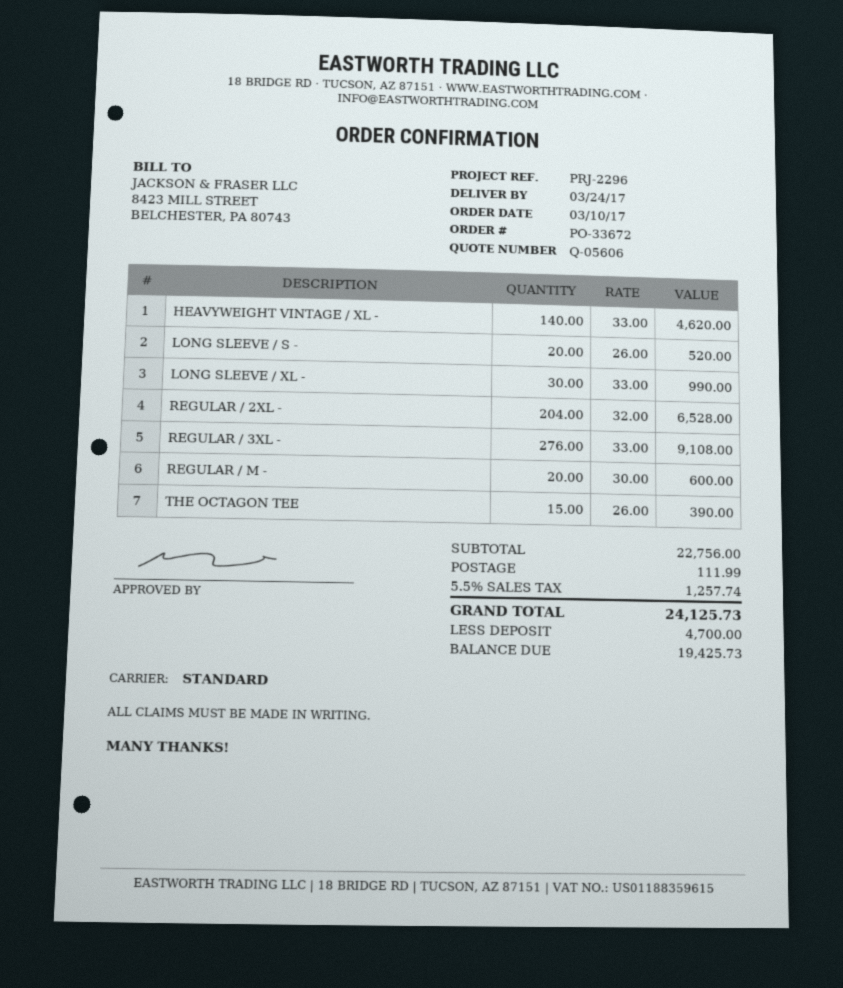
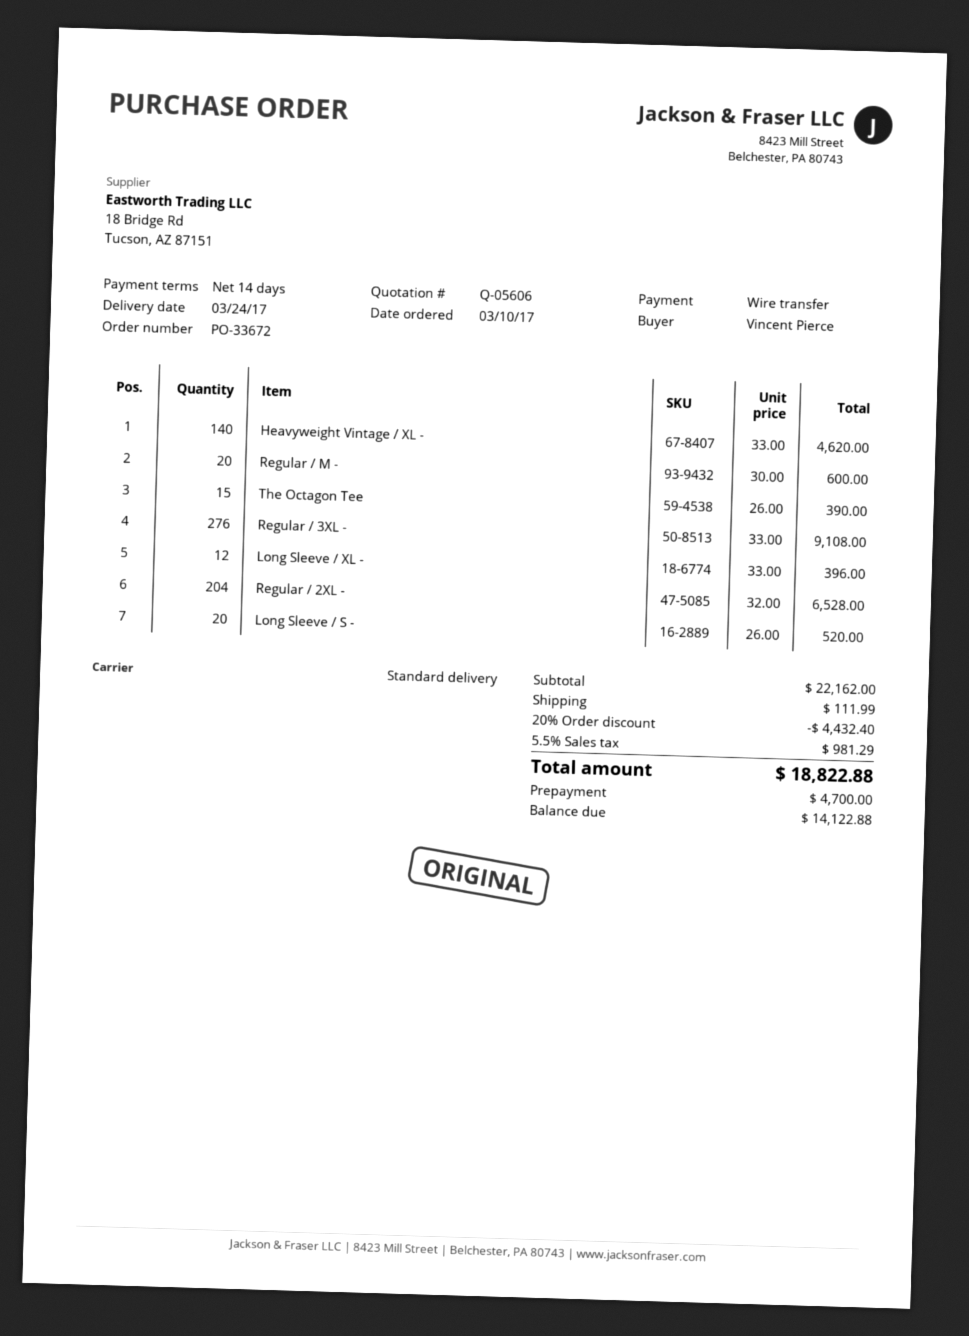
LONG SLEEVE / XL -: 30 x 33.00 = 990.00 -> 12 x 33.00 = 396.00
subtotal: 22756.00 -> 22162.00
discount: none -> 20% = 4432.40
tax: 5.5% = 1257.74 -> 5.5% = 981.29
total: 24125.73 -> 18822.88
balance: 19425.73 -> 14122.88

